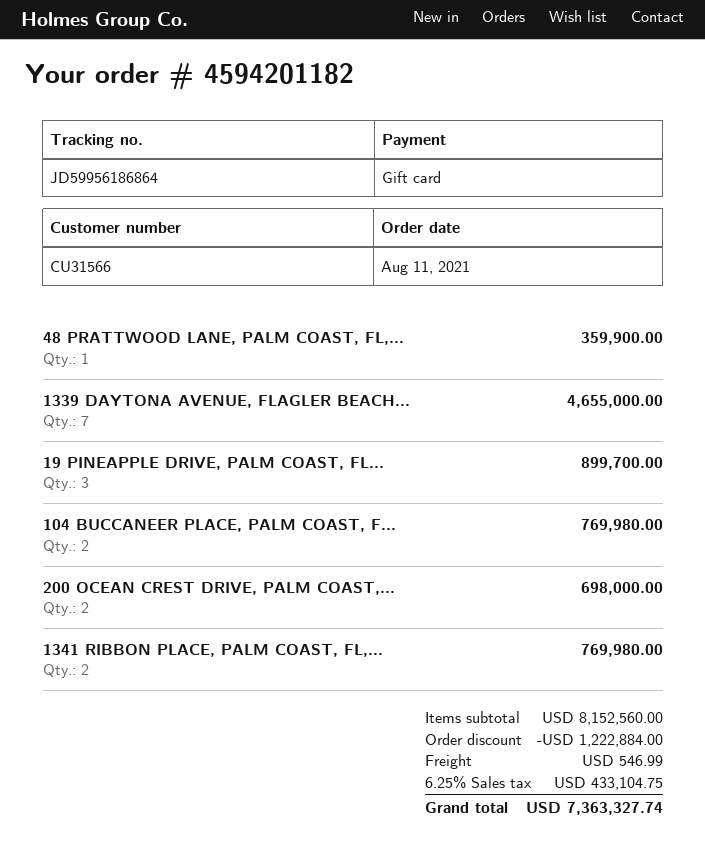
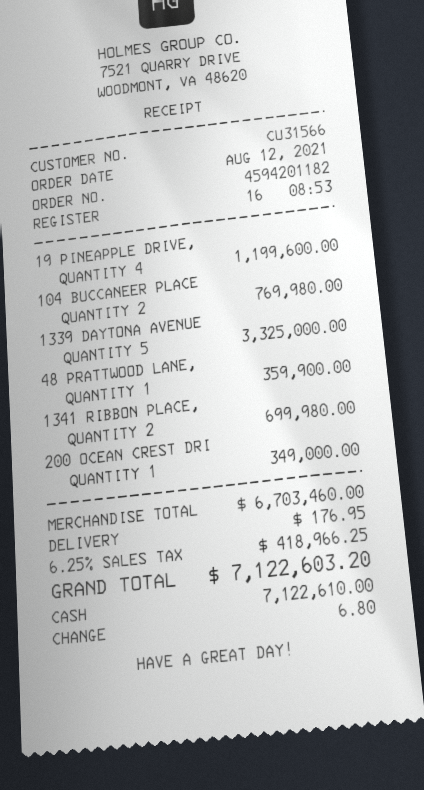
order date: 2021-08-11 -> 2021-08-12
payment method: gift card -> cash
1339 DAYTONA AVENUE, FLAGLER BEACH...: 7 for 4655000.00 -> 5 for 3325000.00
19 PINEAPPLE DRIVE, PALM COAST, FL...: 3 for 899700.00 -> 4 for 1199600.00
200 OCEAN CREST DRIVE, PALM COAST,...: 2 for 698000.00 -> 1 for 349000.00
1341 RIBBON PLACE, PALM COAST, FL,...: 2 for 769980.00 -> 2 for 699980.00
subtotal: 8152560.00 -> 6703460.00
discount: 1222884.00 -> none
shipping: 546.99 -> 176.95
tax: 6.25% = 433104.75 -> 6.25% = 418966.25
total: 7363327.74 -> 7122603.20

